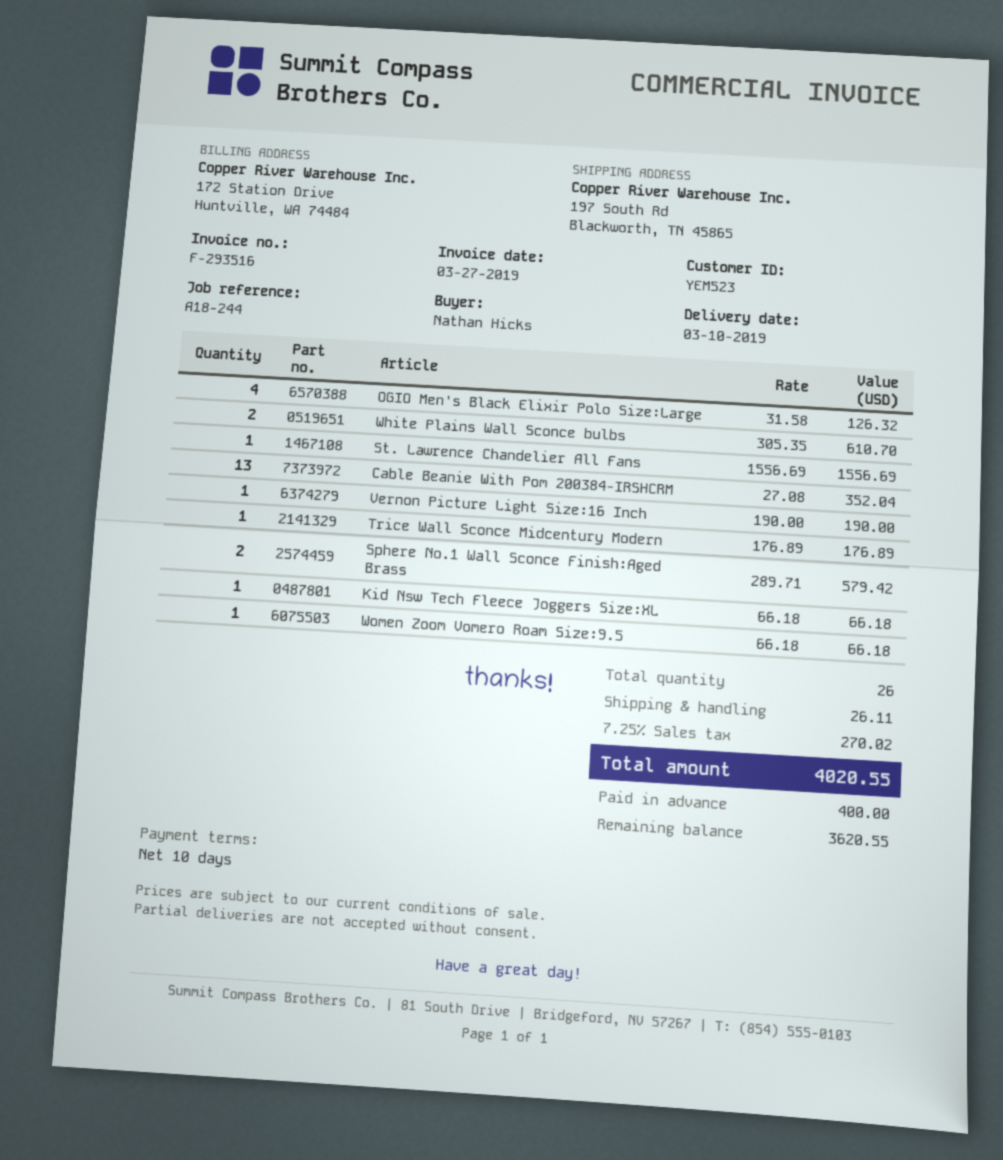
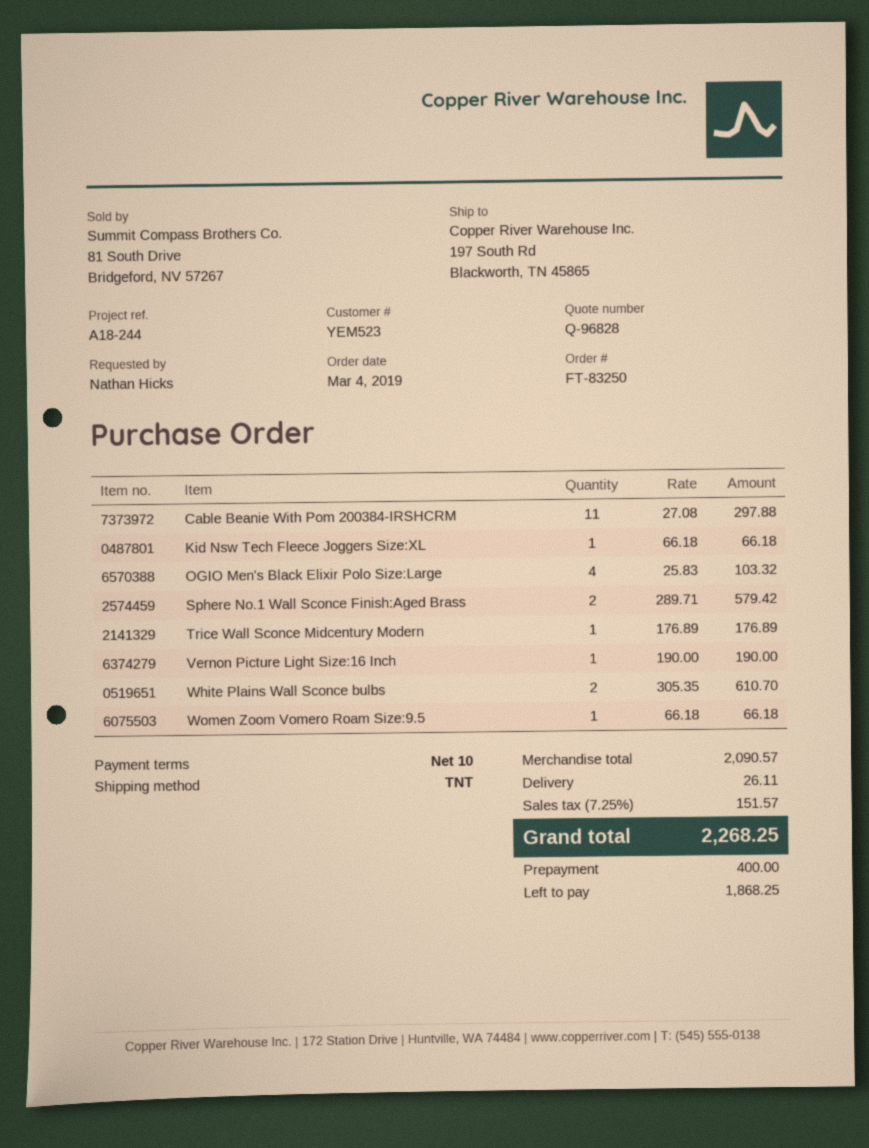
OGIO Men's Black Elixir Polo Size:Large: 4 x 31.58 = 126.32 -> 4 x 25.83 = 103.32
St. Lawrence Chandelier All Fans: 1 x 1556.69 = 1556.69 -> none
Cable Beanie With Pom 200384-IRSHCRM: 13 x 27.08 = 352.04 -> 11 x 27.08 = 297.88
tax: 7.25% = 270.02 -> 7.25% = 151.57
total: 4020.55 -> 2268.25
balance: 3620.55 -> 1868.25

